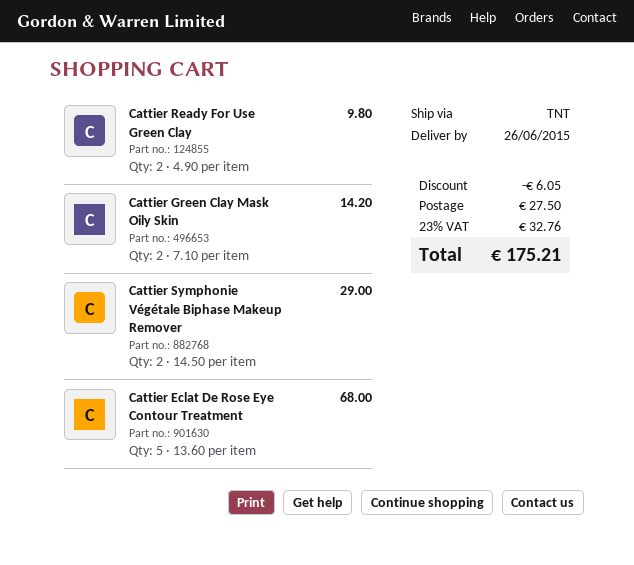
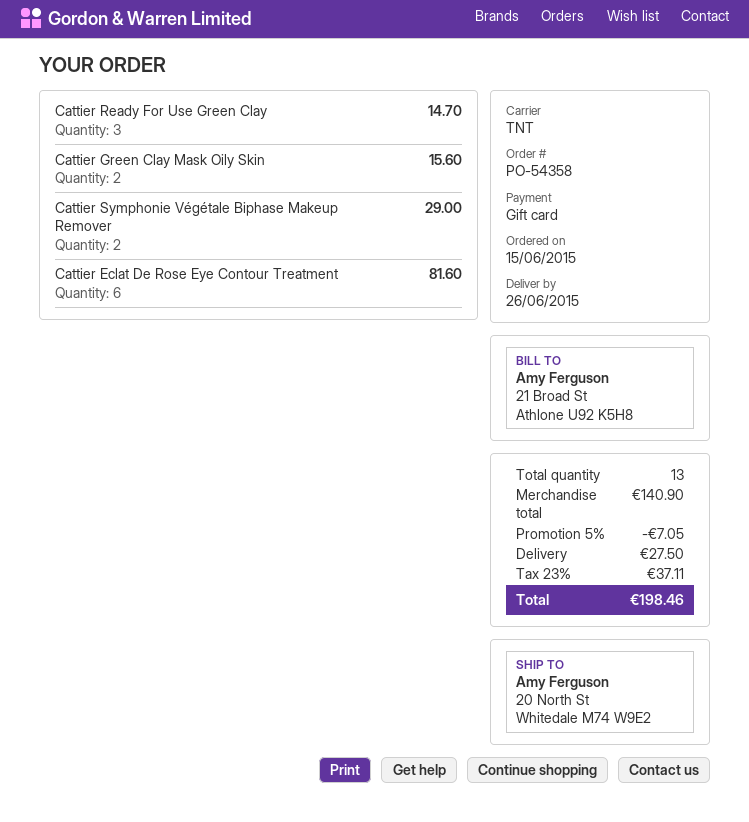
Cattier Ready For Use Green Clay: 2 for 9.80 -> 3 for 14.70
Cattier Green Clay Mask Oily Skin: 2 for 14.20 -> 2 for 15.60
Cattier Eclat De Rose Eye Contour Treatment: 5 for 68.00 -> 6 for 81.60
discount: 6.05 -> 7.05
tax: 23% = 32.76 -> 23% = 37.11
total: 175.21 -> 198.46

